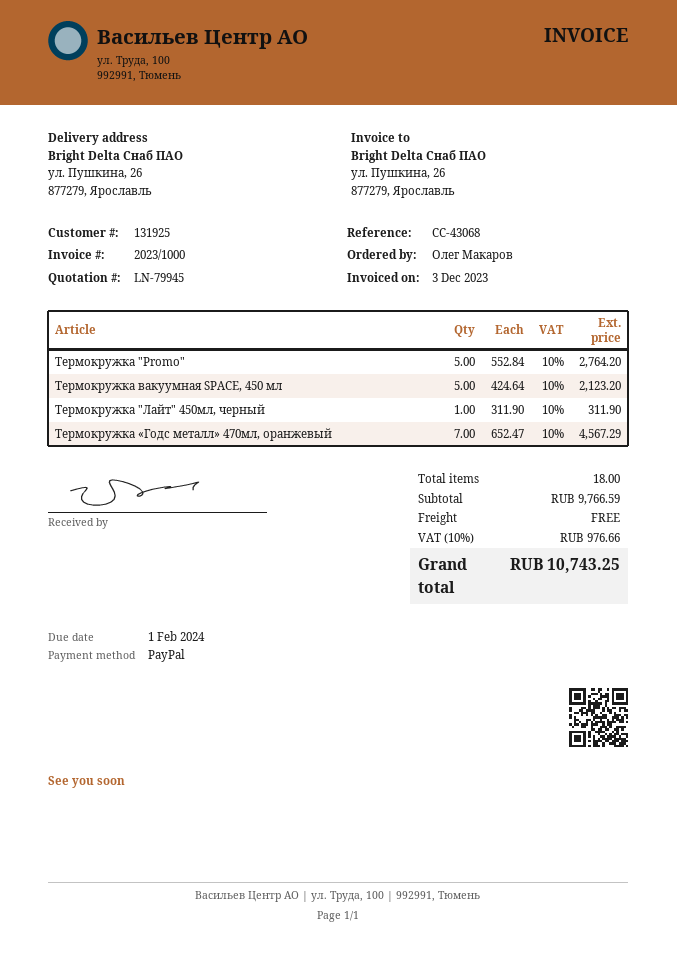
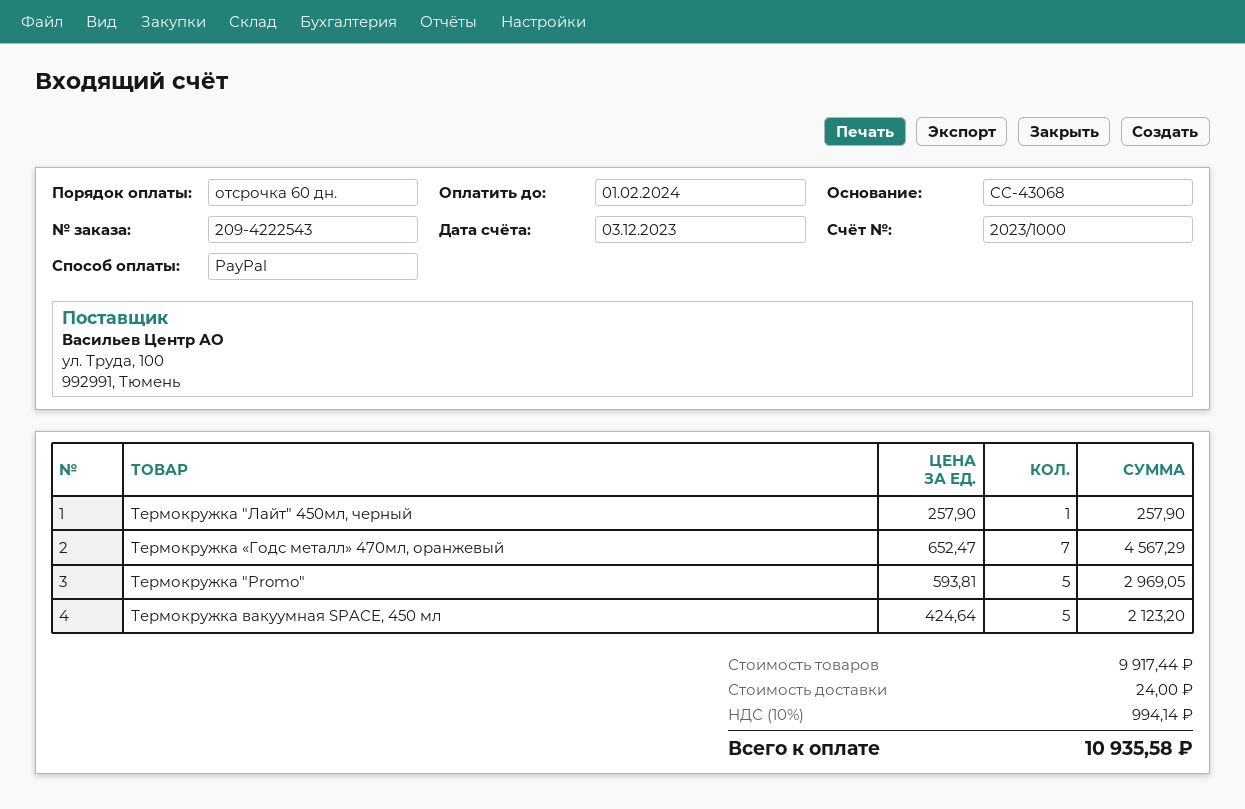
Термокружка "Promo": 5 x 552.84 = 2764.20 -> 5 x 593.81 = 2969.05
Термокружка "Лайт" 450мл, черный: 1 x 311.90 = 311.90 -> 1 x 257.90 = 257.90
subtotal: 9766.59 -> 9917.44
shipping: 0.00 -> 24.00
tax: 10% = 976.66 -> 10% = 994.14
total: 10743.25 -> 10935.58

